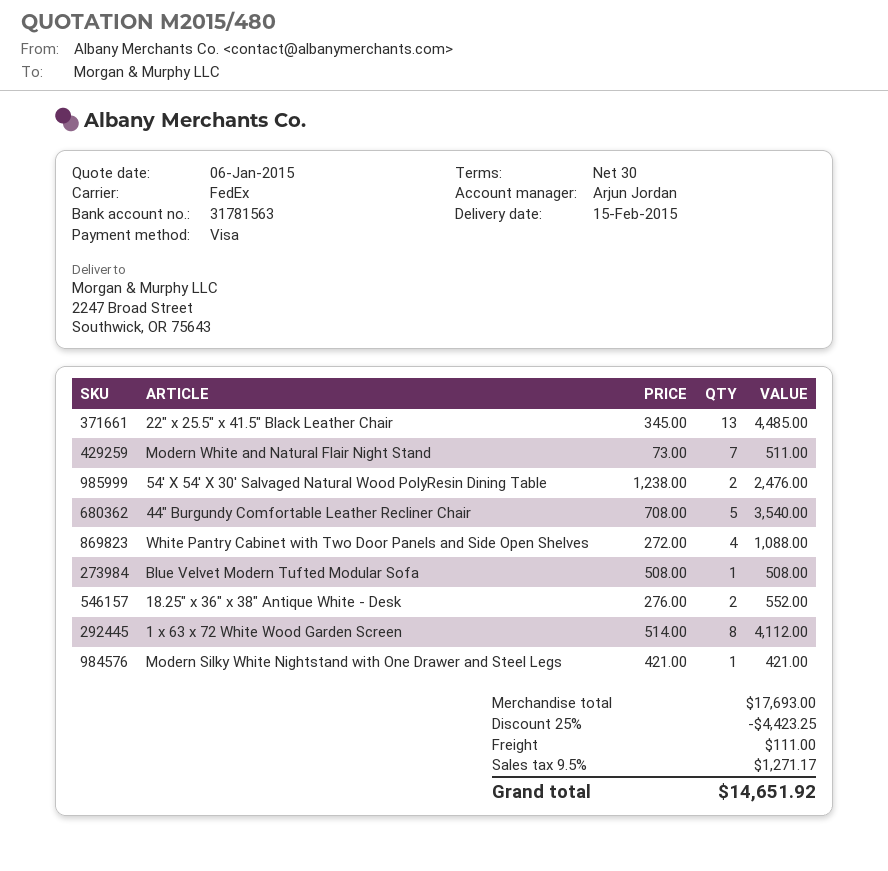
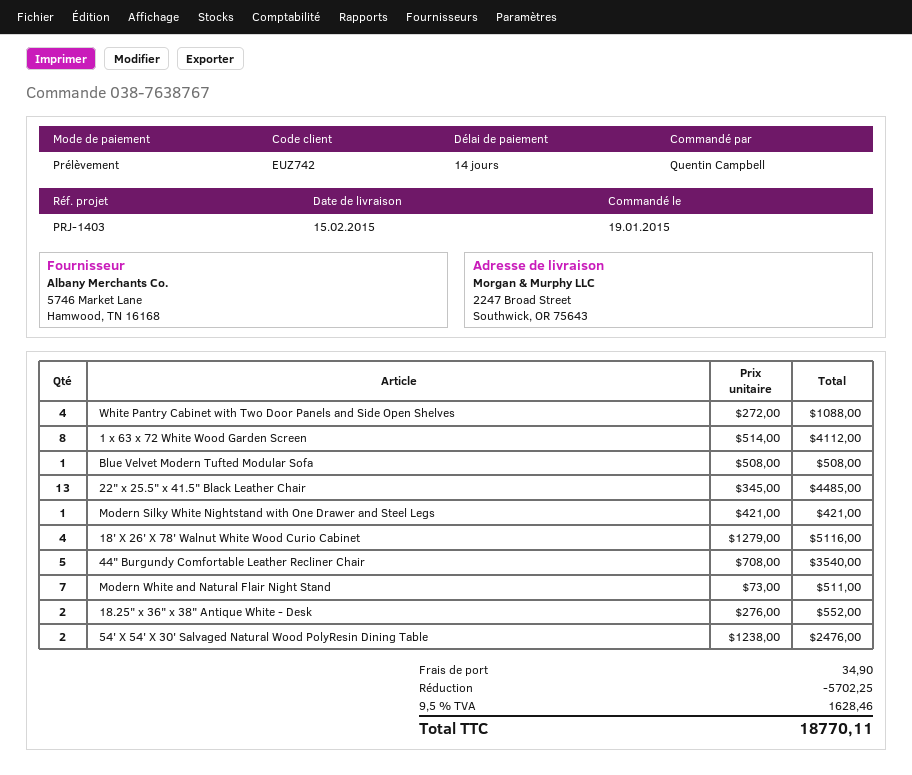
payment terms: 30 days -> 14 days
payment method: Visa -> direct debit
18' X 26' X 78' Walnut White Wood Curio Cabinet: none -> 4 x 1279.00 = 5116.00
discount: 4423.25 -> 5702.25
shipping: 111.00 -> 34.90
tax: 9.5% = 1271.17 -> 9.5% = 1628.46
total: 14651.92 -> 18770.11

